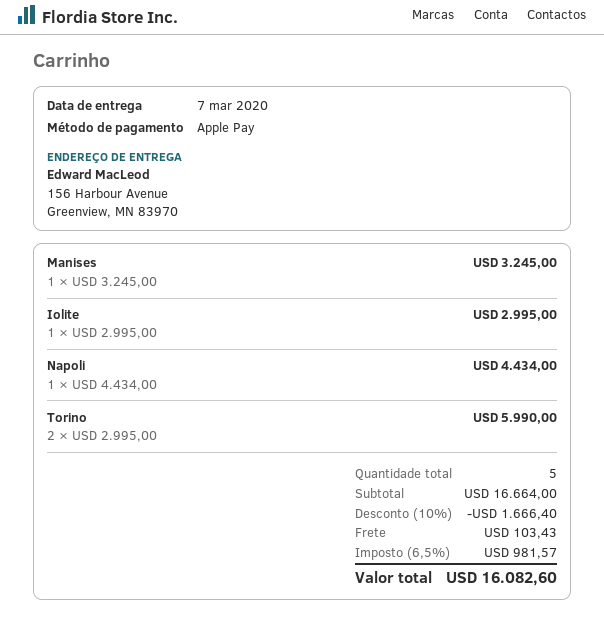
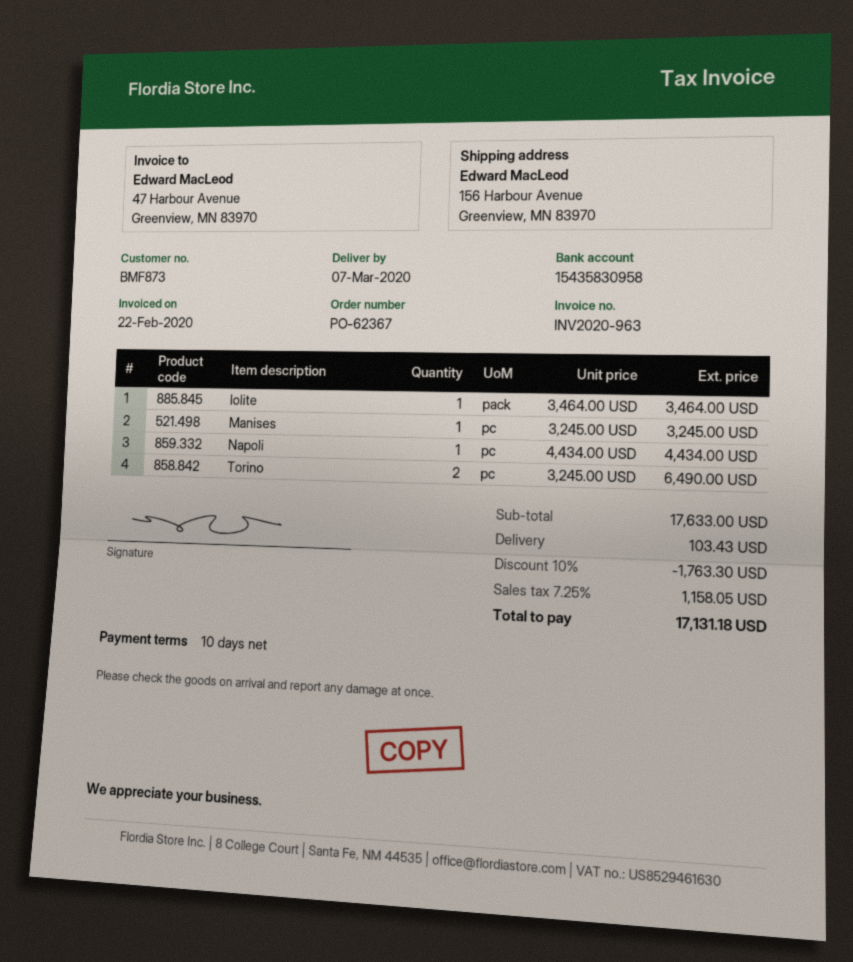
Iolite: 1 x 2995.00 = 2995.00 -> 1 x 3464.00 = 3464.00
Torino: 2 x 2995.00 = 5990.00 -> 2 x 3245.00 = 6490.00
subtotal: 16664.00 -> 17633.00
discount: 10% = 1666.40 -> 10% = 1763.30
tax: 6.5% = 981.57 -> 7.25% = 1158.05
total: 16082.60 -> 17131.18

